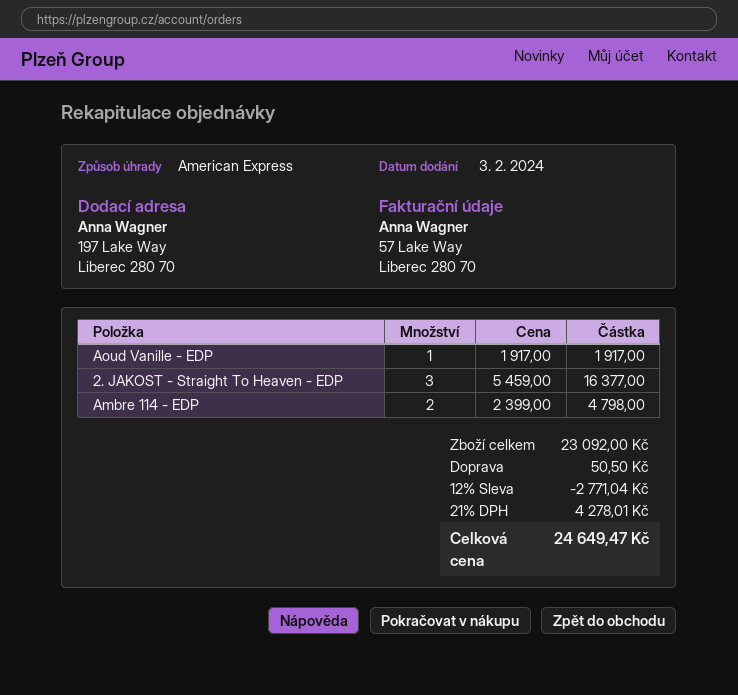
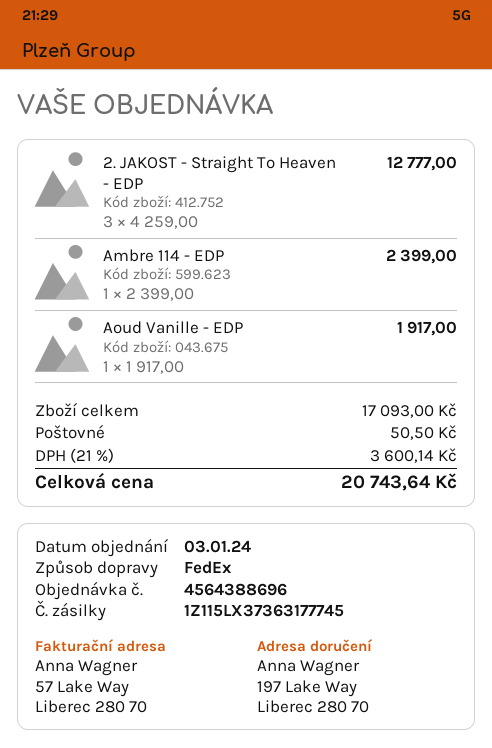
2. JAKOST - Straight To Heaven - EDP: 3 x 5459.00 = 16377.00 -> 3 x 4259.00 = 12777.00
Ambre 114 - EDP: 2 x 2399.00 = 4798.00 -> 1 x 2399.00 = 2399.00
subtotal: 23092.00 -> 17093.00
discount: 12% = 2771.04 -> none
tax: 21% = 4278.01 -> 21% = 3600.14
total: 24649.47 -> 20743.64

